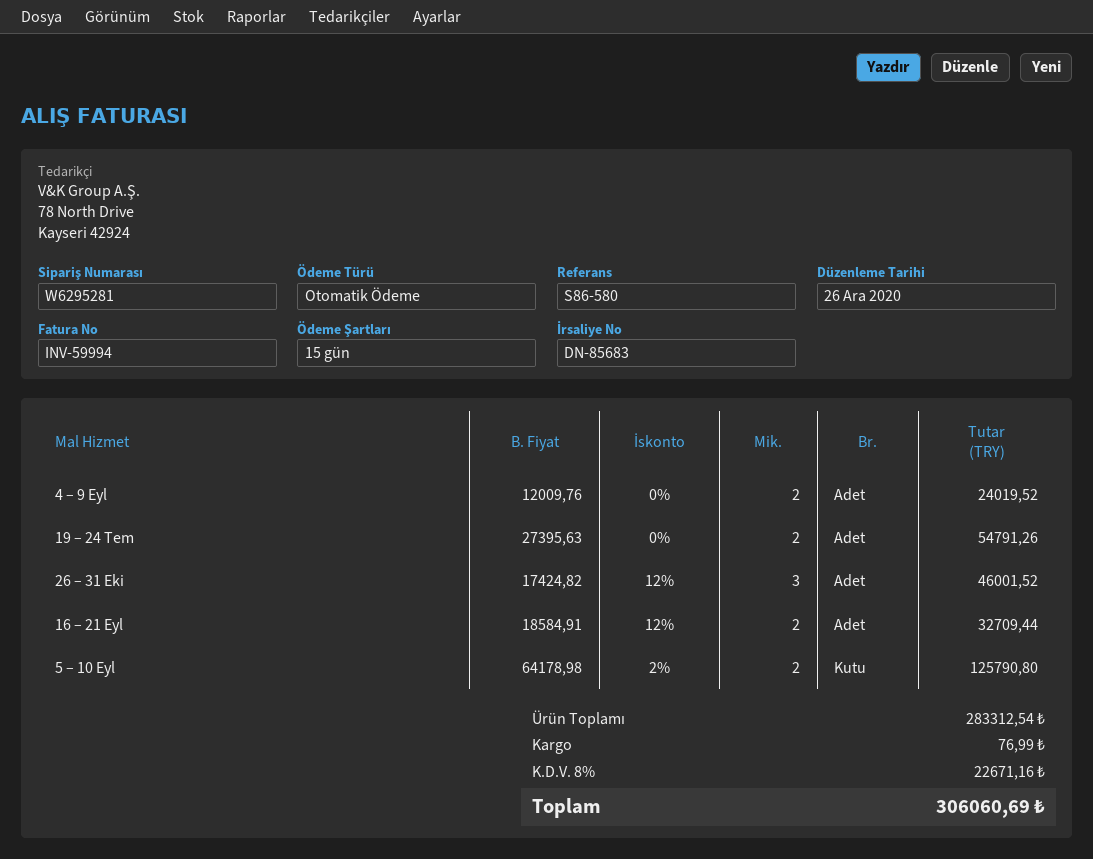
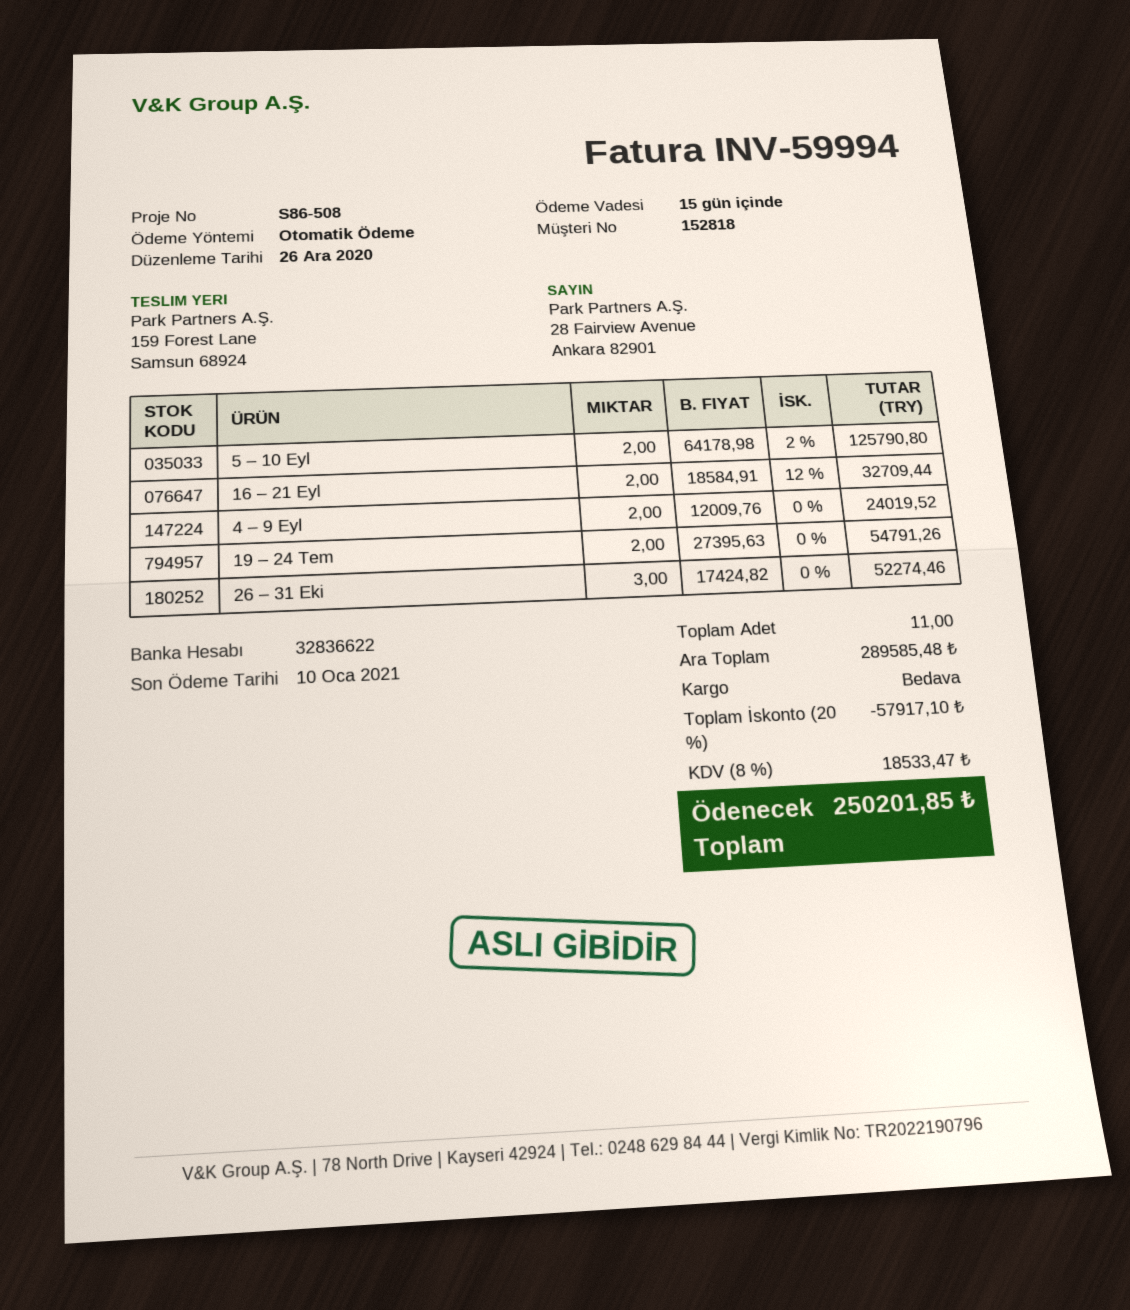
reference: S86-580 -> S86-508
26 – 31 Eki: 3 x 17424.82 - 12% = 46001.52 -> 3 x 17424.82 = 52274.46
subtotal: 283312.54 -> 289585.48
discount: none -> 20% = 57917.10
shipping: 76.99 -> 0.00
tax: 8% = 22671.16 -> 8% = 18533.47
total: 306060.69 -> 250201.85

